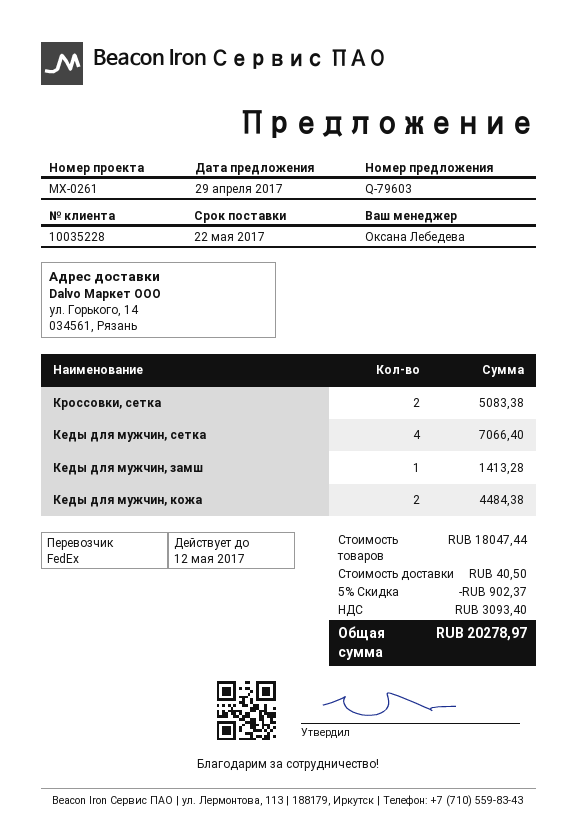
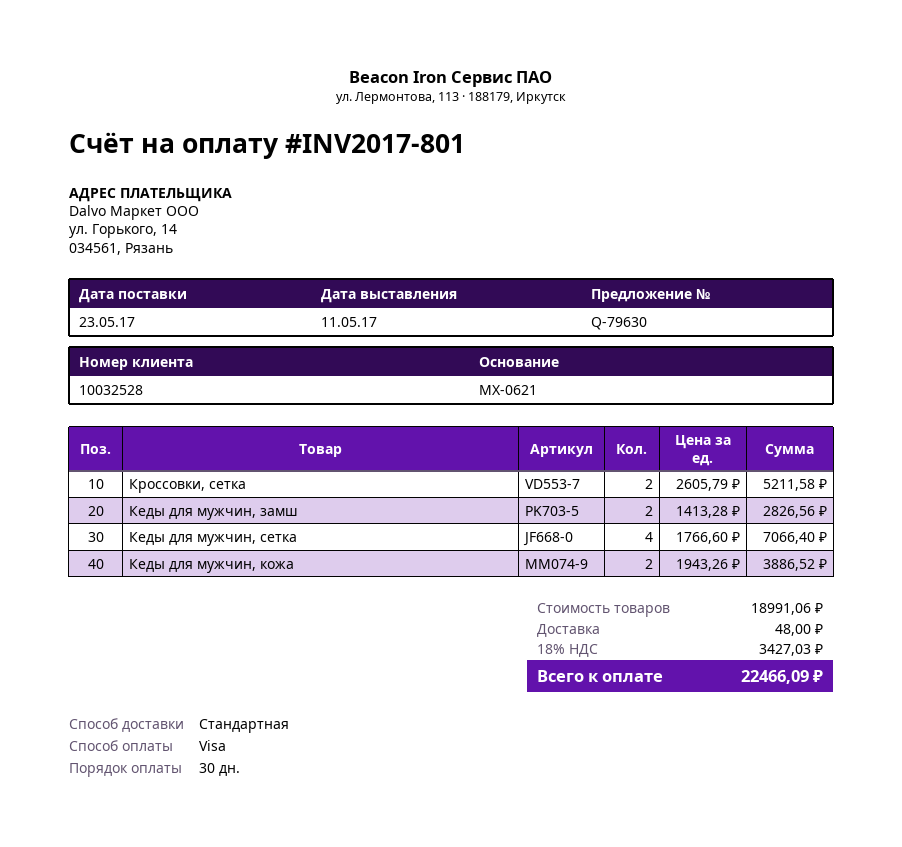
quote number: Q-79603 -> Q-79630
delivery date: 2017-05-22 -> 2017-05-23
customer number: 10035228 -> 10032528
reference: MX-0261 -> MX-0621
shipping method: FedEx -> standard
Кроссовки, сетка: 2 for 5083.38 -> 2 for 5211.58
Кеды для мужчин, замш: 1 for 1413.28 -> 2 for 2826.56
Кеды для мужчин, кожа: 2 for 4484.38 -> 2 for 3886.52
subtotal: 18047.44 -> 18991.06
discount: 5% = 902.37 -> none
shipping: 40.50 -> 48.00
tax: 3093.40 -> 3427.03
total: 20278.97 -> 22466.09

